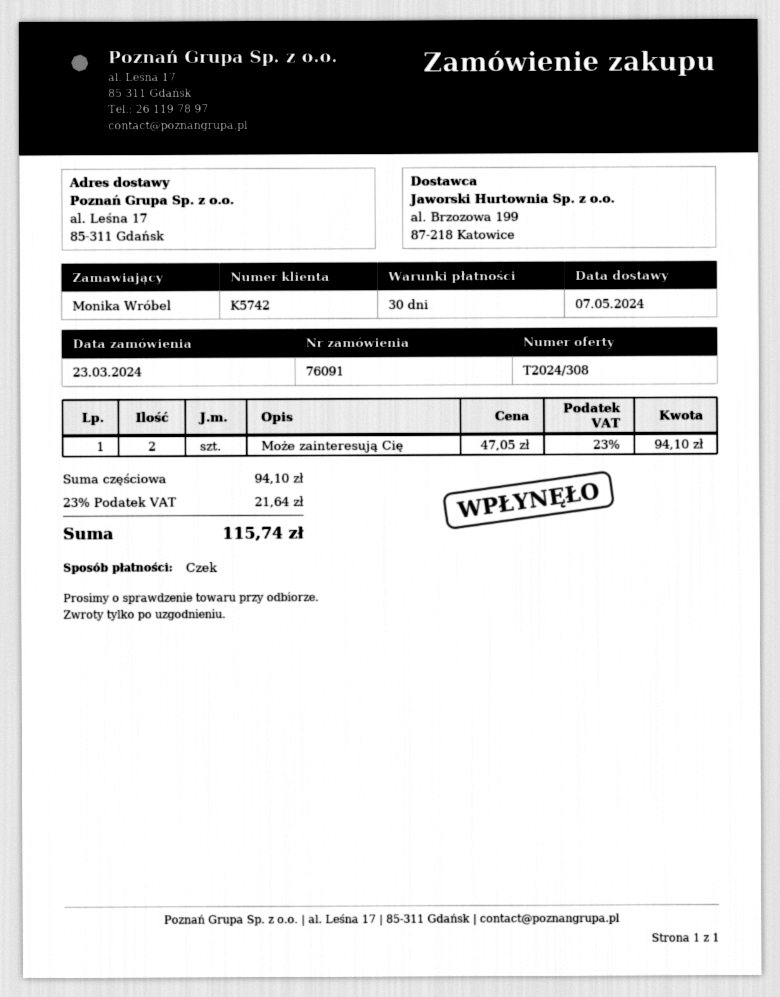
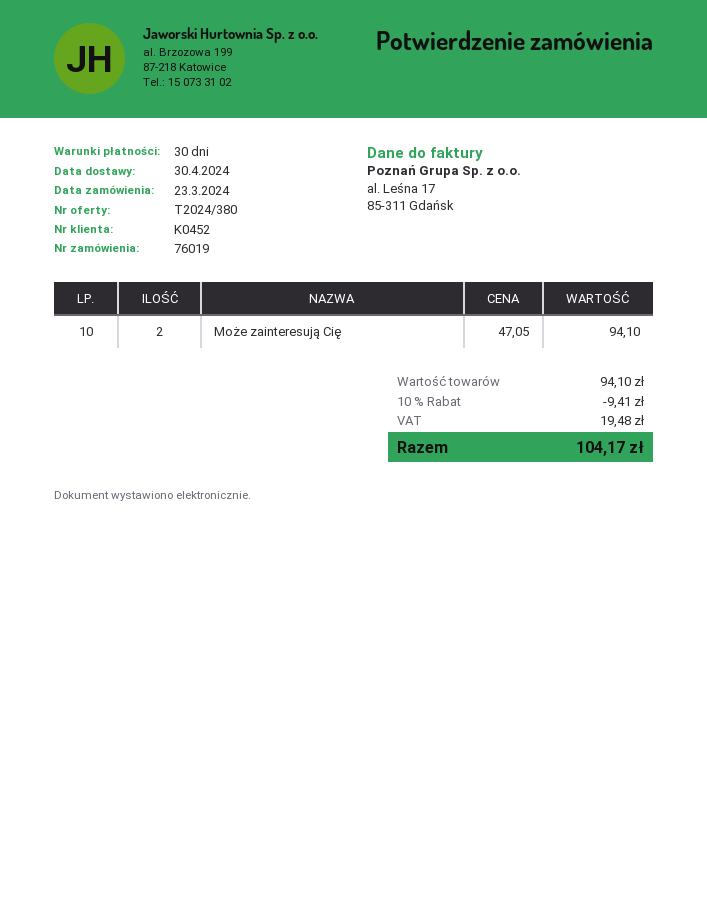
quote number: T2024/308 -> T2024/380
order number: 76091 -> 76019
delivery date: 2024-05-07 -> 2024-04-30
customer number: K5742 -> K0452
discount: none -> 10% = 9.41
tax: 21.64 -> 19.48
total: 115.74 -> 104.17

